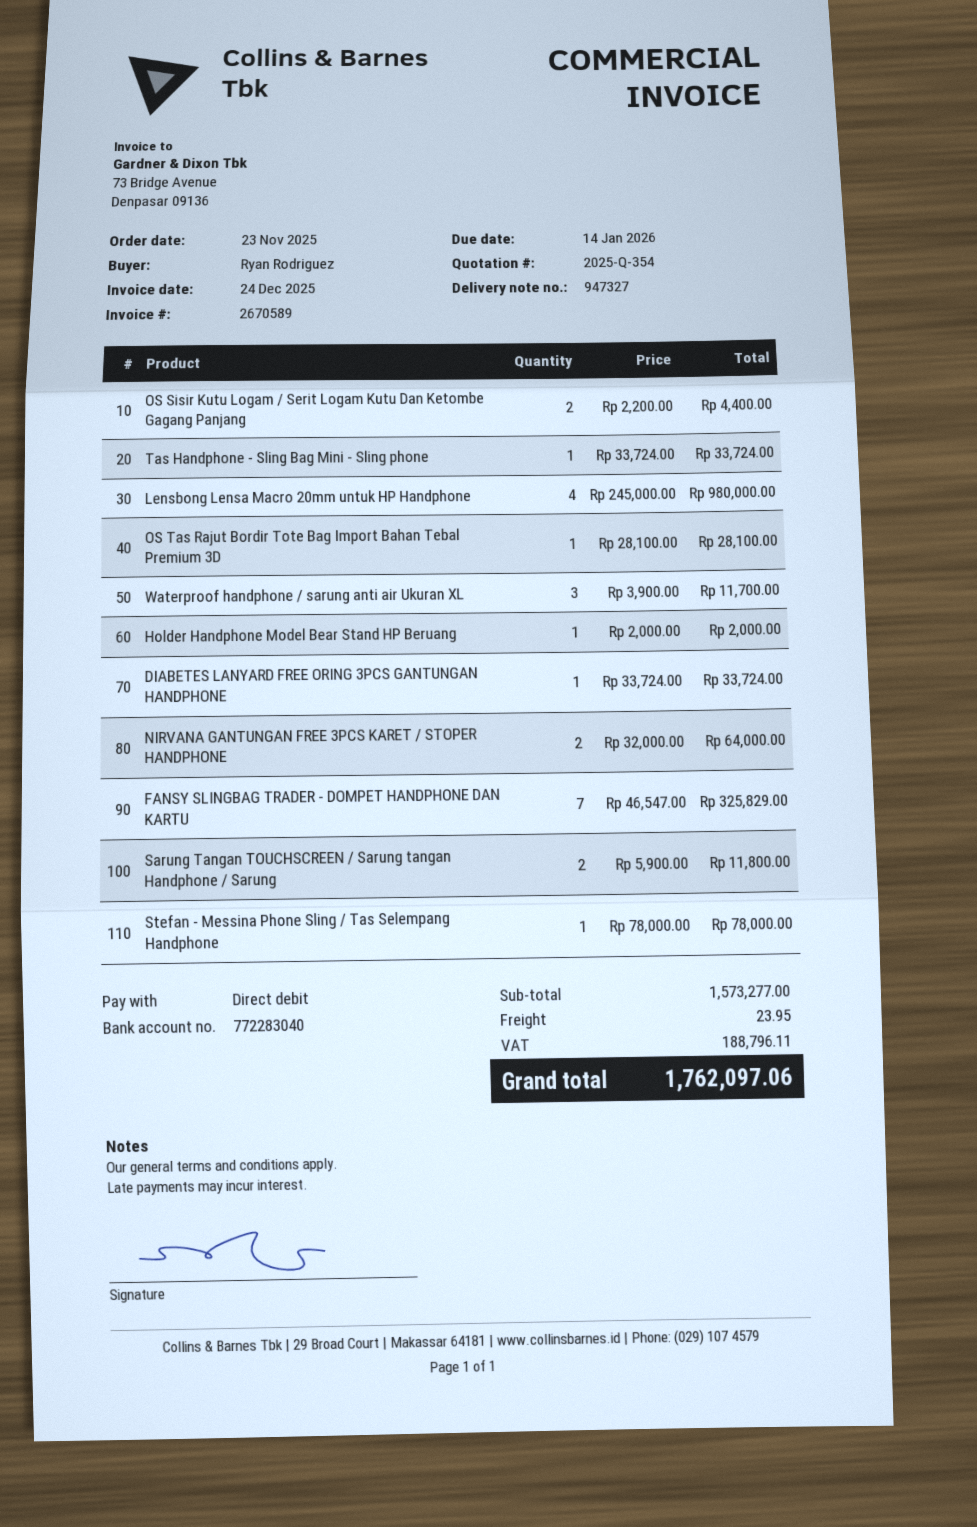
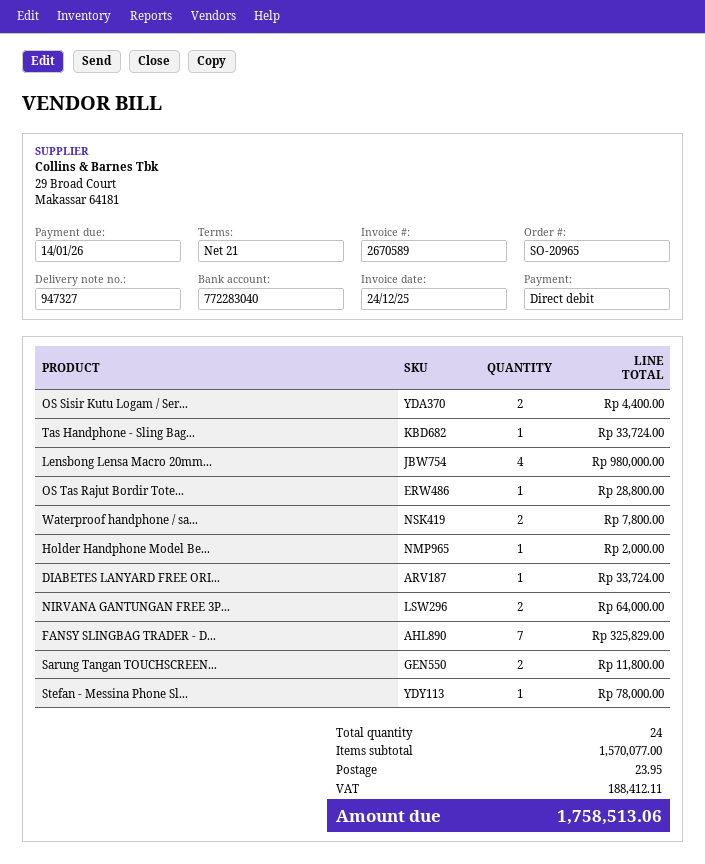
OS Tas Rajut Bordir Tote Bag Import Bahan Tebal Premium 3D: 1 for 28100.00 -> 1 for 28800.00
Waterproof handphone / sarung anti air Ukuran XL: 3 for 11700.00 -> 2 for 7800.00
subtotal: 1573277.00 -> 1570077.00
tax: 188796.11 -> 188412.11
total: 1762097.06 -> 1758513.06

